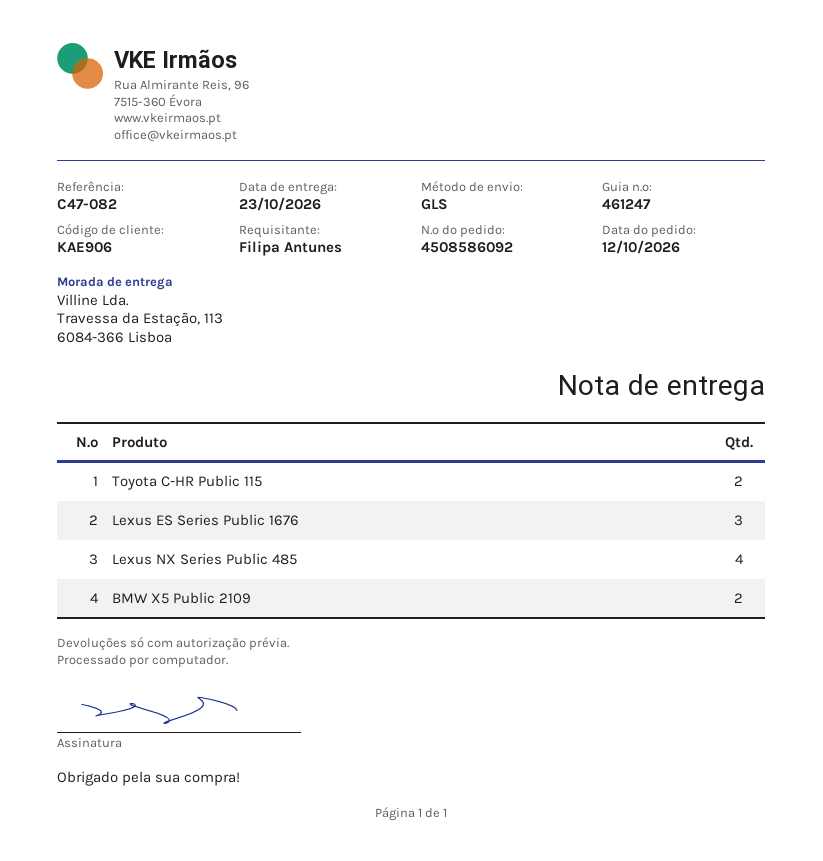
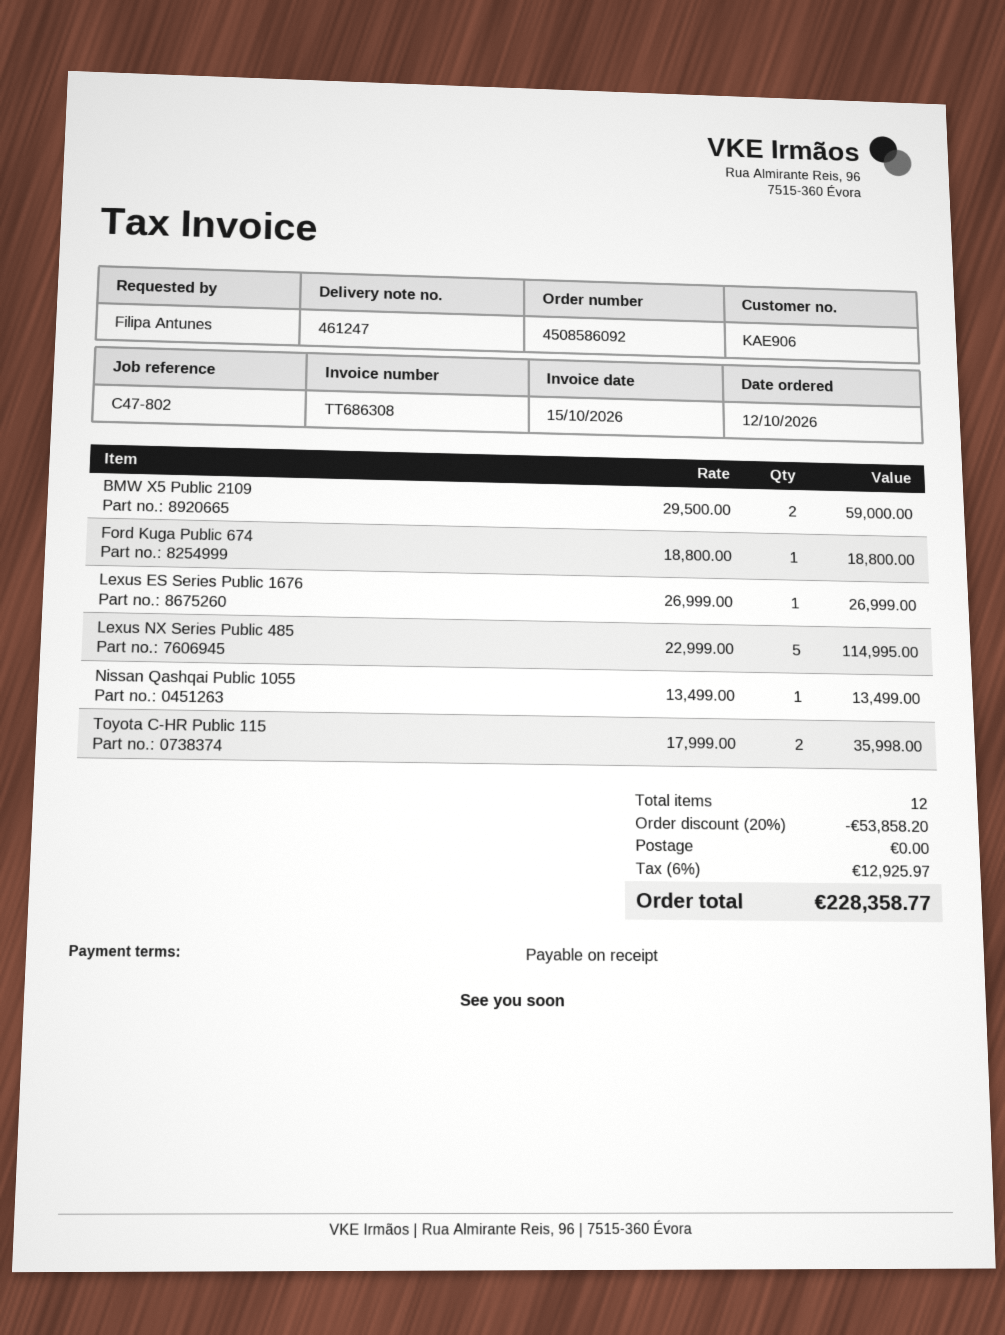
reference: C47-082 -> C47-802
Lexus ES Series Public 1676: 3 -> 1
Lexus NX Series Public 485: 4 -> 5
Ford Kuga Public 674: none -> 1
Nissan Qashqai Public 1055: none -> 1

